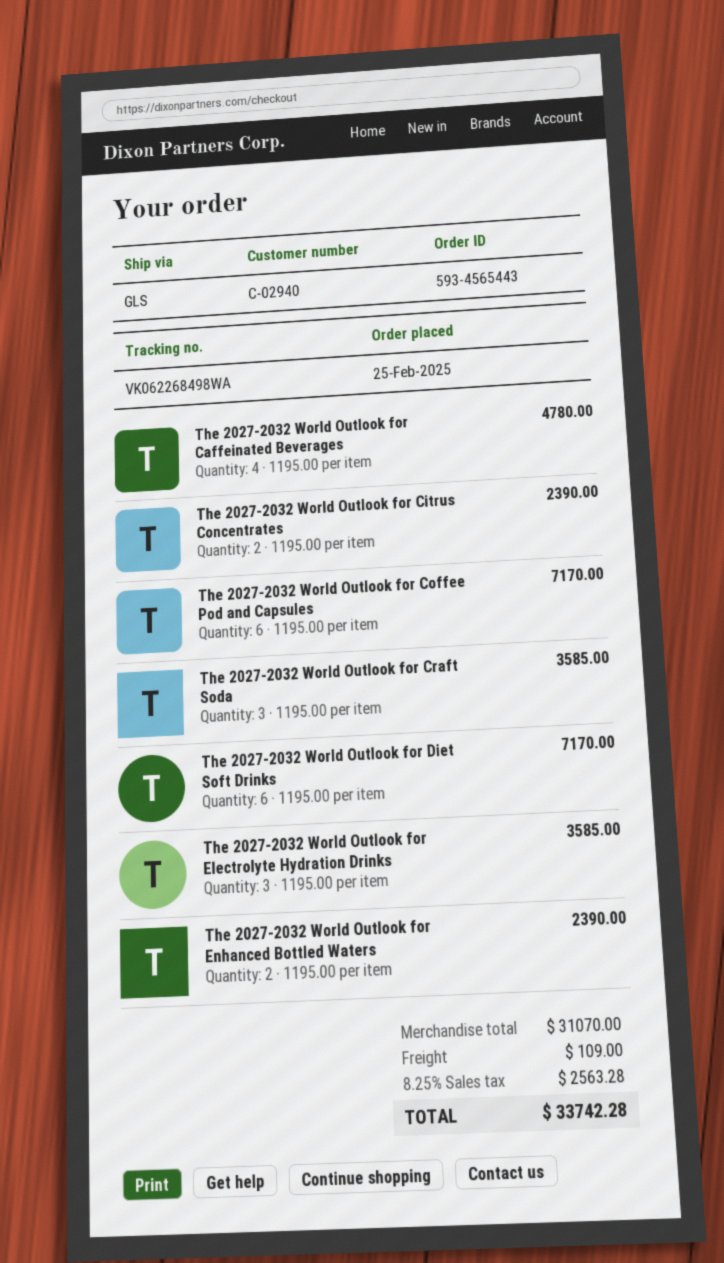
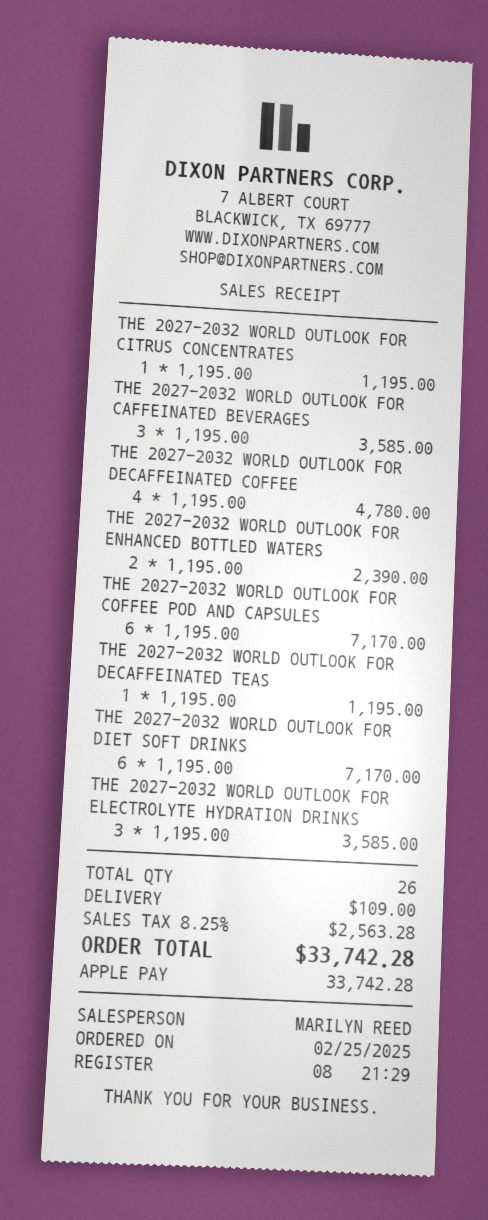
The 2027-2032 World Outlook for Caffeinated Beverages: 4 x 1195.00 = 4780.00 -> 3 x 1195.00 = 3585.00
The 2027-2032 World Outlook for Citrus Concentrates: 2 x 1195.00 = 2390.00 -> 1 x 1195.00 = 1195.00
The 2027-2032 World Outlook for Craft Soda: 3 x 1195.00 = 3585.00 -> none
THE 2027-2032 WORLD OUTLOOK FOR DECAFFEINATED COFFEE: none -> 4 x 1195.00 = 4780.00
THE 2027-2032 WORLD OUTLOOK FOR DECAFFEINATED TEAS: none -> 1 x 1195.00 = 1195.00

